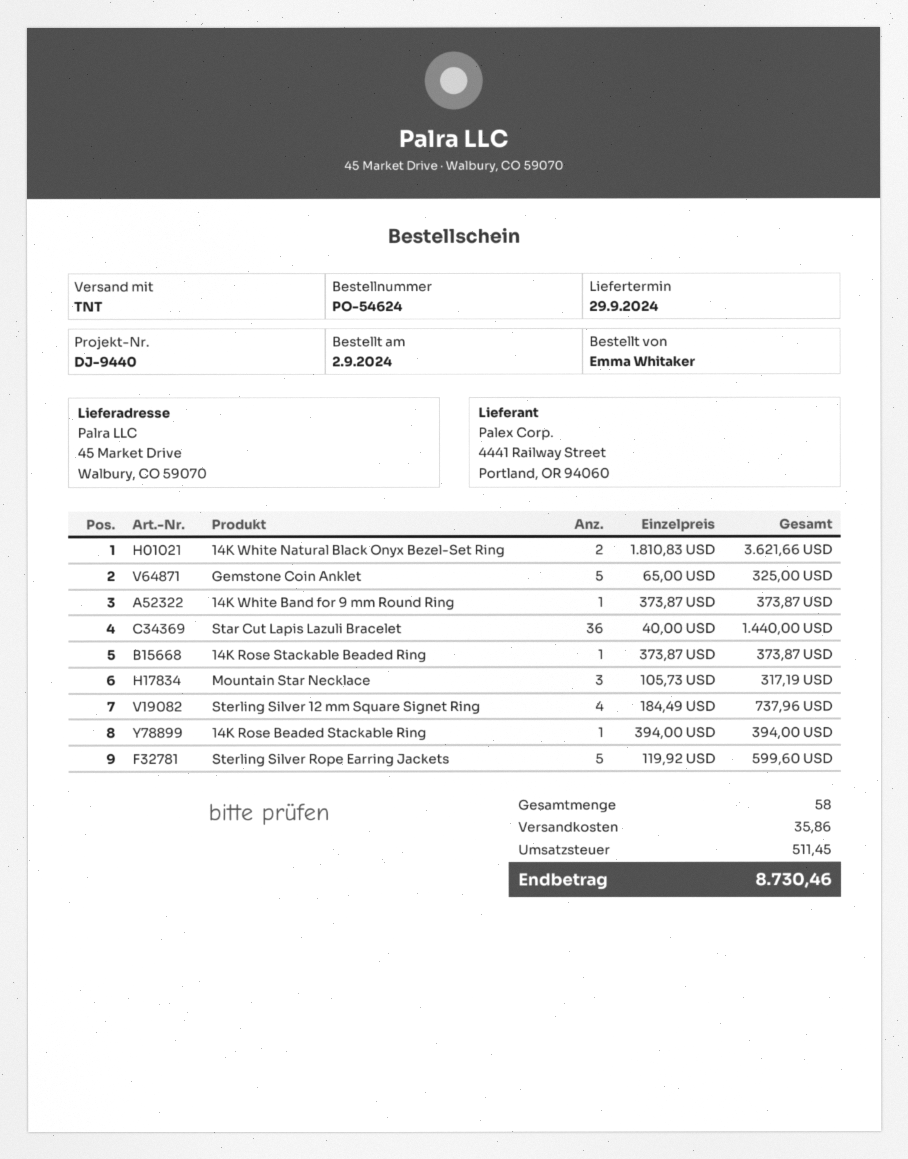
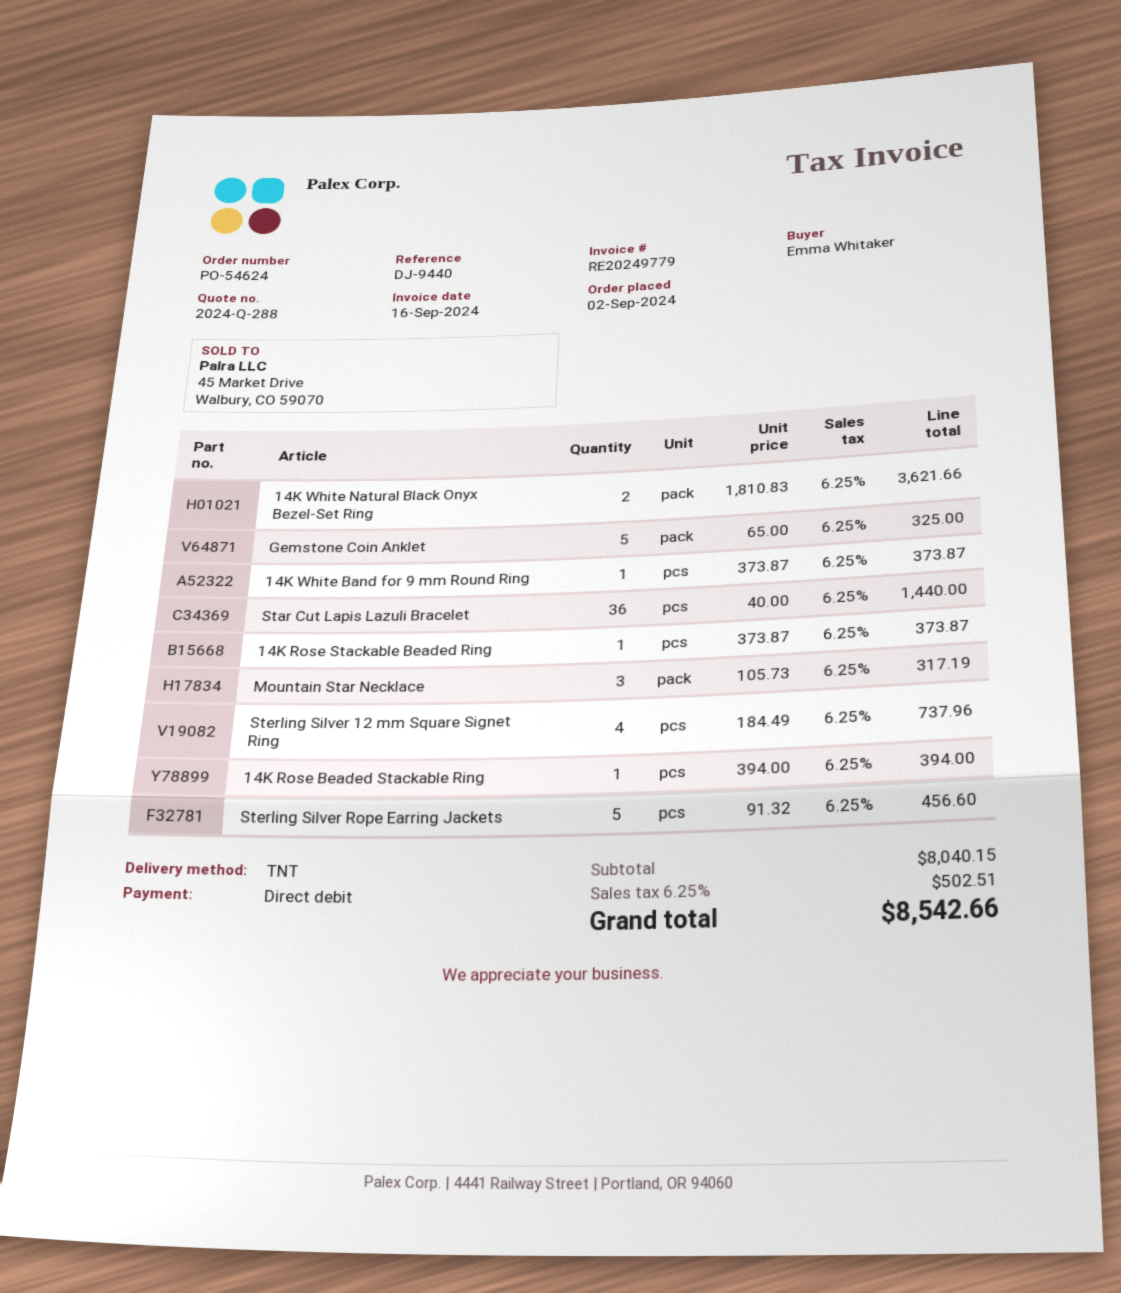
Sterling Silver Rope Earring Jackets: 5 x 119.92 = 599.60 -> 5 x 91.32 = 456.60
shipping: 35.86 -> none
tax: 511.45 -> 502.51
total: 8730.46 -> 8542.66

